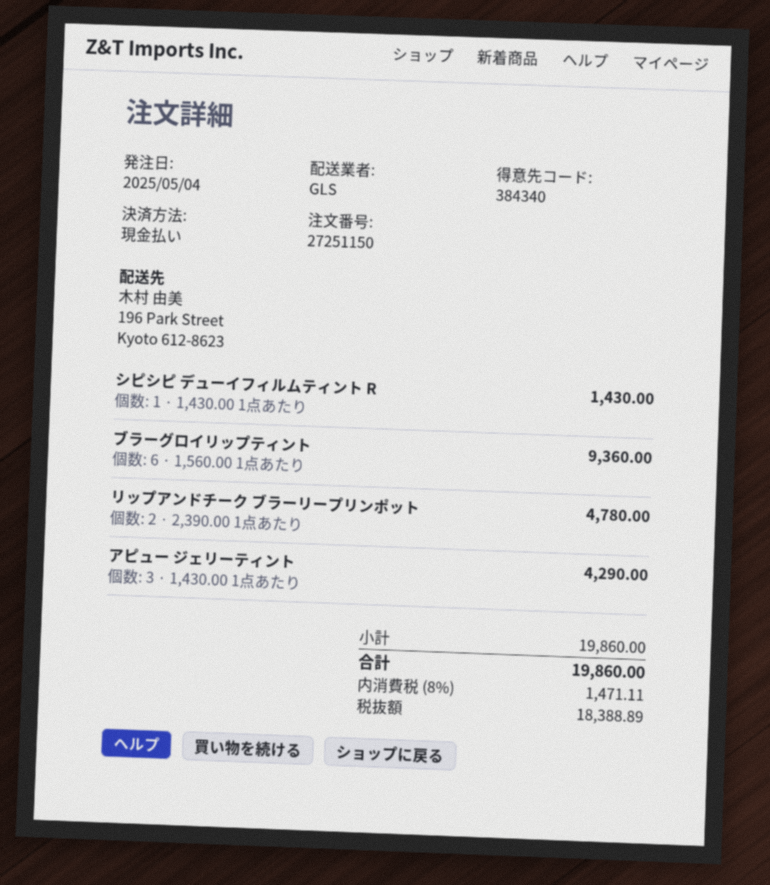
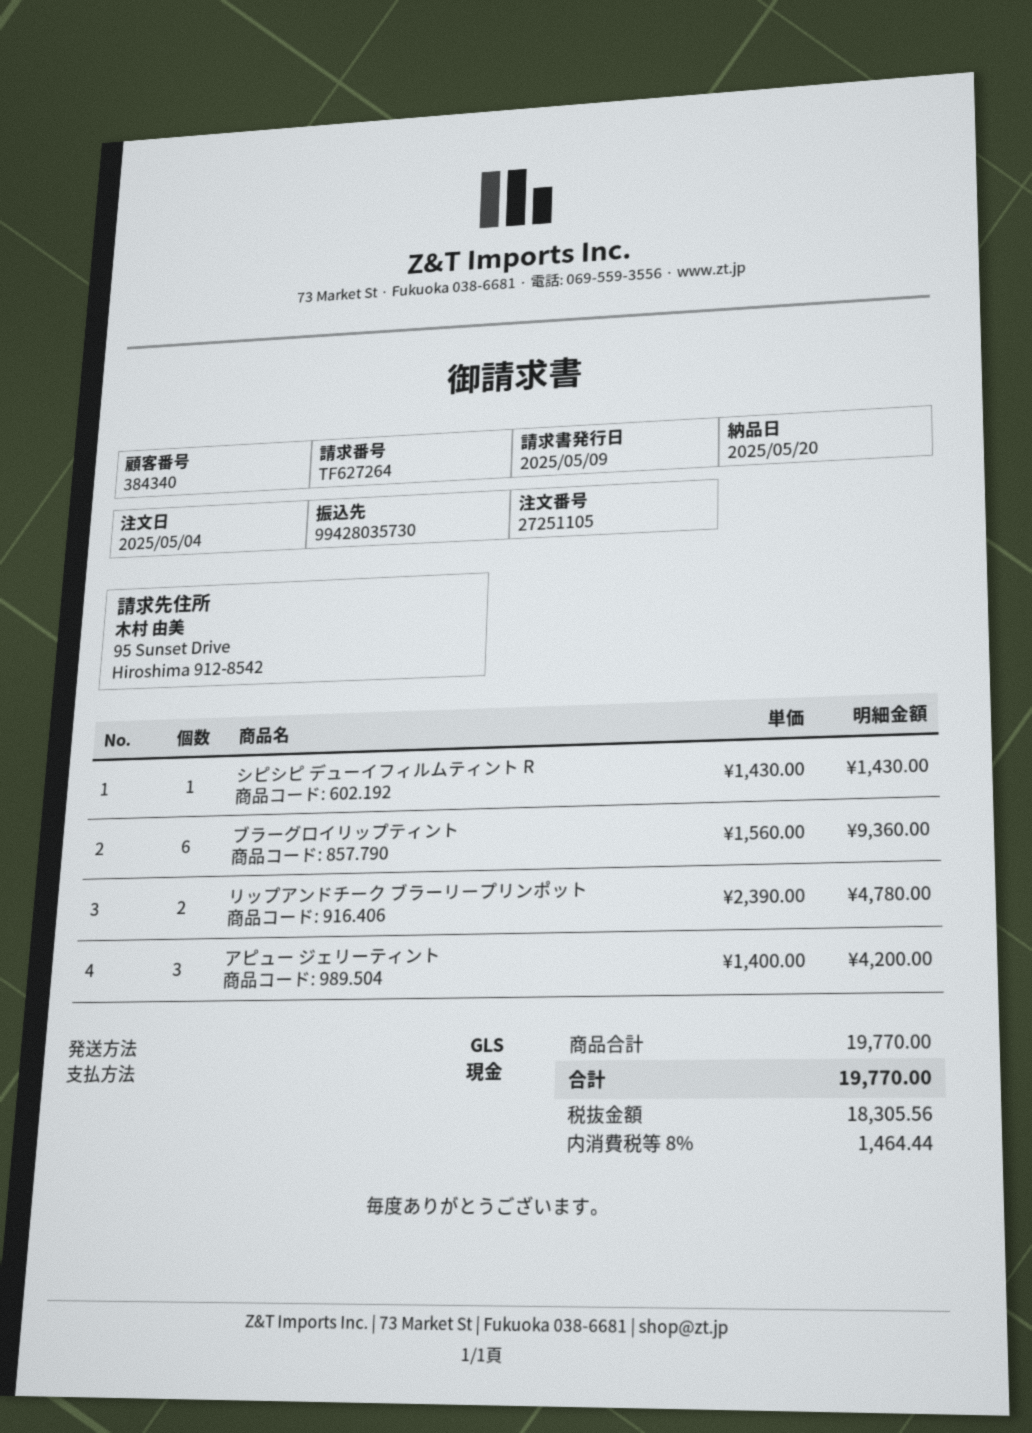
order number: 27251150 -> 27251105
アピュー ジェリーティント: 3 x 1430.00 = 4290.00 -> 3 x 1400.00 = 4200.00
subtotal: 19860.00 -> 19770.00
net: 18388.89 -> 18305.56
tax: 8% = 1471.11 -> 8% = 1464.44
total: 19860.00 -> 19770.00

